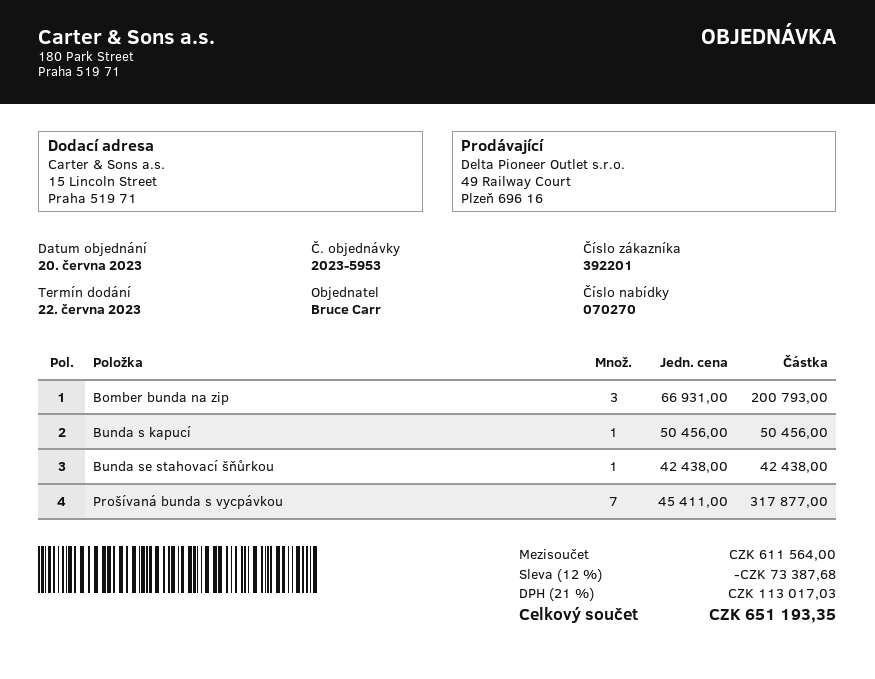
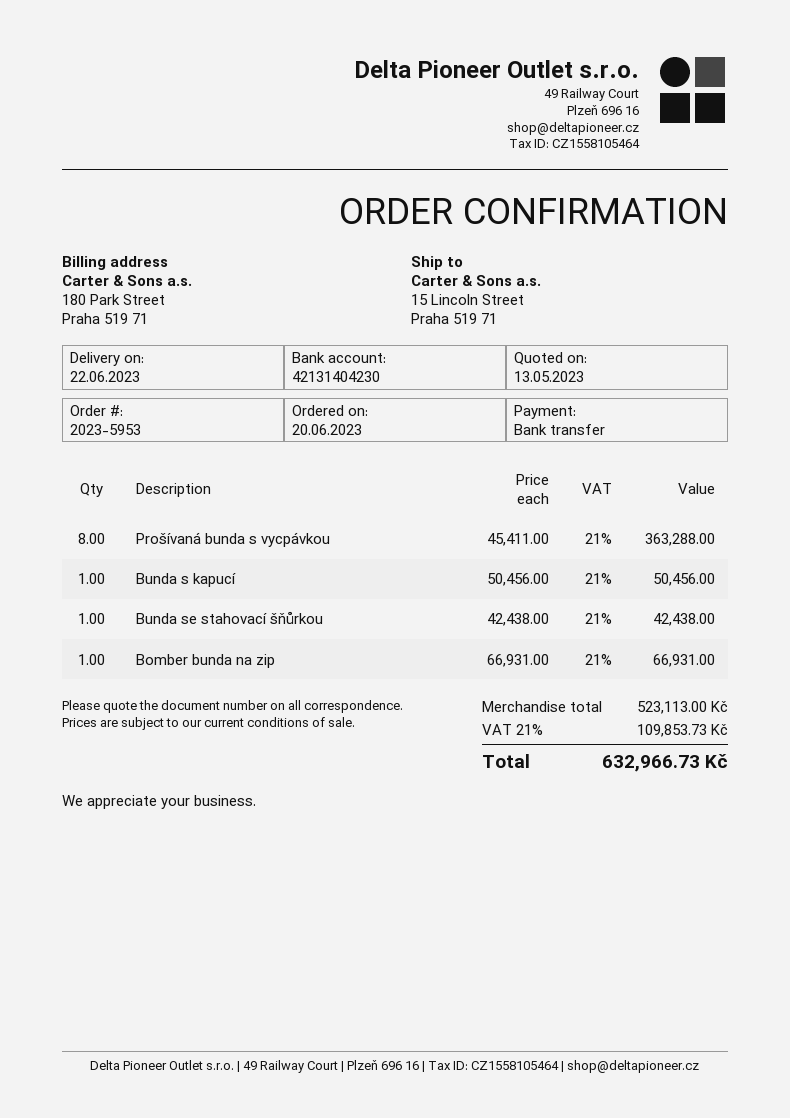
Bomber bunda na zip: 3 x 66931.00 = 200793.00 -> 1 x 66931.00 = 66931.00
Prošívaná bunda s vycpávkou: 7 x 45411.00 = 317877.00 -> 8 x 45411.00 = 363288.00
subtotal: 611564.00 -> 523113.00
discount: 12% = 73387.68 -> none
tax: 21% = 113017.03 -> 21% = 109853.73
total: 651193.35 -> 632966.73

